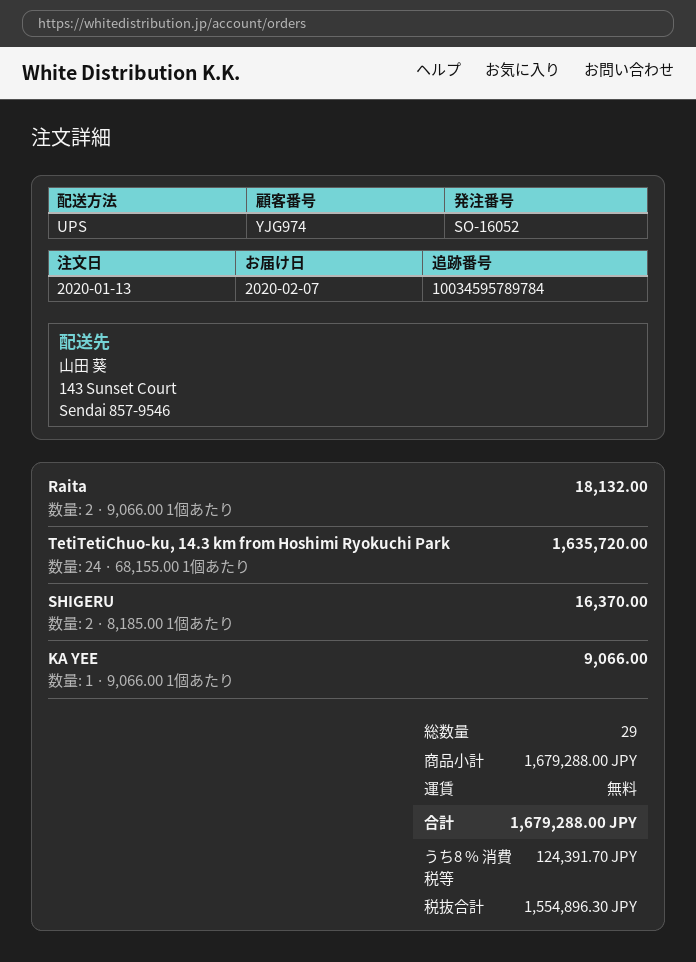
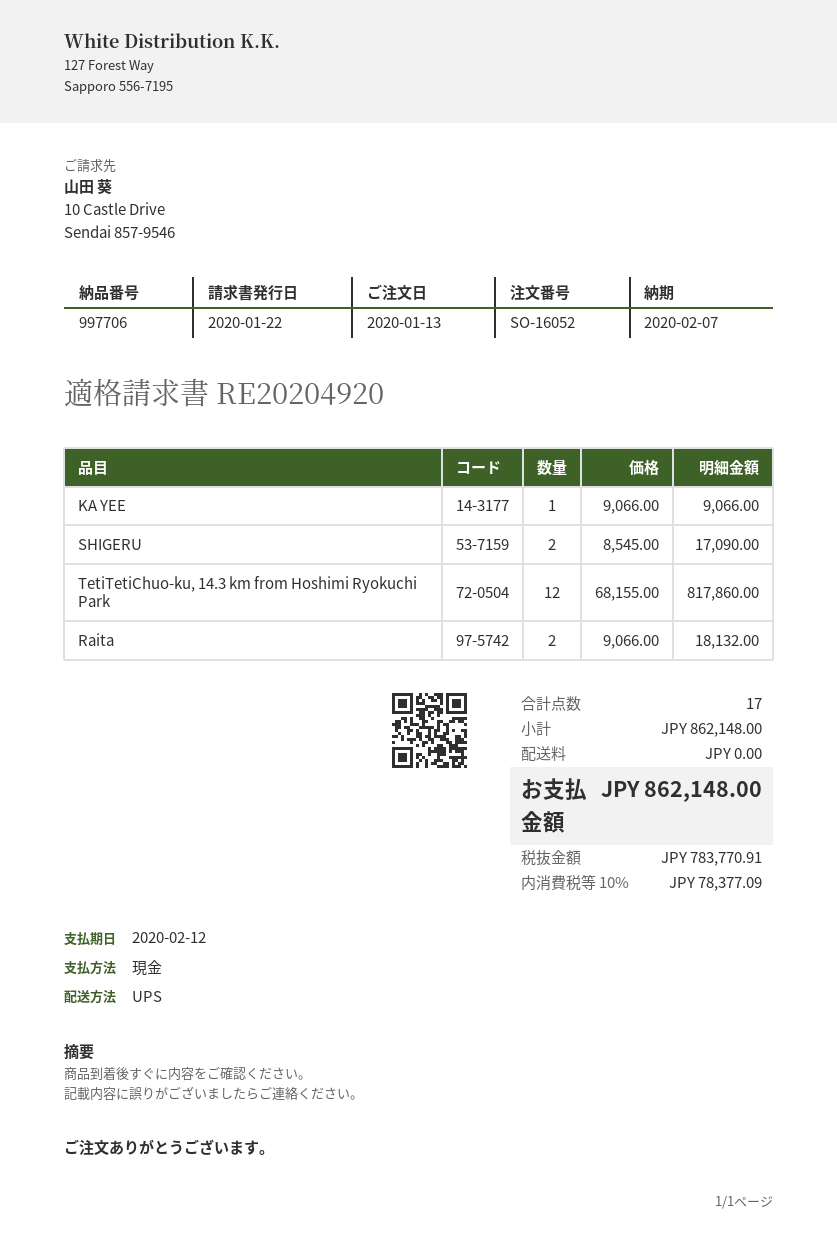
TetiTetiChuo-ku, 14.3 km from Hoshimi Ryokuchi Park: 24 x 68155.00 = 1635720.00 -> 12 x 68155.00 = 817860.00
SHIGERU: 2 x 8185.00 = 16370.00 -> 2 x 8545.00 = 17090.00
total quantity: 29 -> 17
subtotal: 1679288.00 -> 862148.00
net: 1554896.30 -> 783770.91
tax: 8% = 124391.70 -> 10% = 78377.09
total: 1679288.00 -> 862148.00

